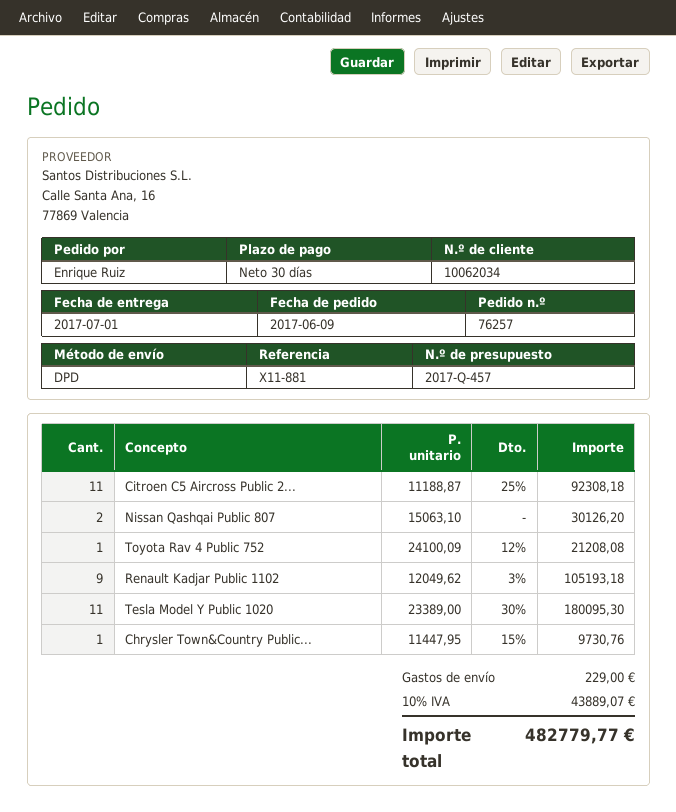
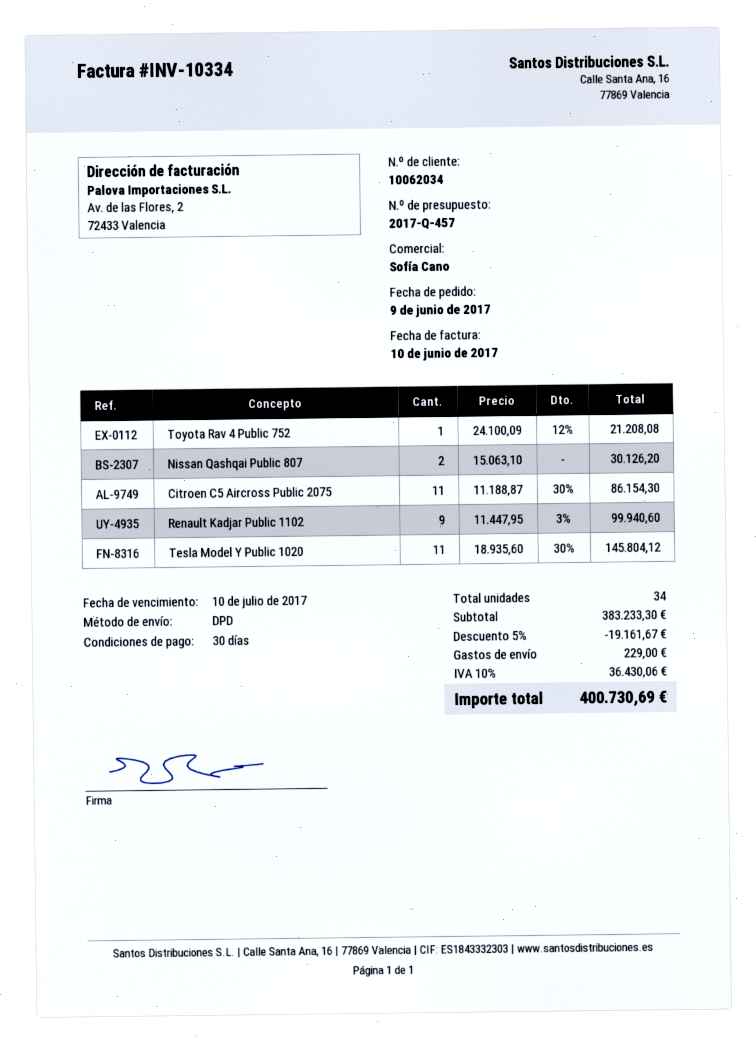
Citroen C5 Aircross Public 2...: 11 x 11188.87 - 25% = 92308.18 -> 11 x 11188.87 - 30% = 86154.30
Renault Kadjar Public 1102: 9 x 12049.62 - 3% = 105193.18 -> 9 x 11447.95 - 3% = 99940.60
Tesla Model Y Public 1020: 11 x 23389.00 - 30% = 180095.30 -> 11 x 18935.60 - 30% = 145804.12
Chrysler Town&Country Public...: 1 x 11447.95 - 15% = 9730.76 -> none
discount: none -> 5% = 19161.67
tax: 10% = 43889.07 -> 10% = 36430.06
total: 482779.77 -> 400730.69

